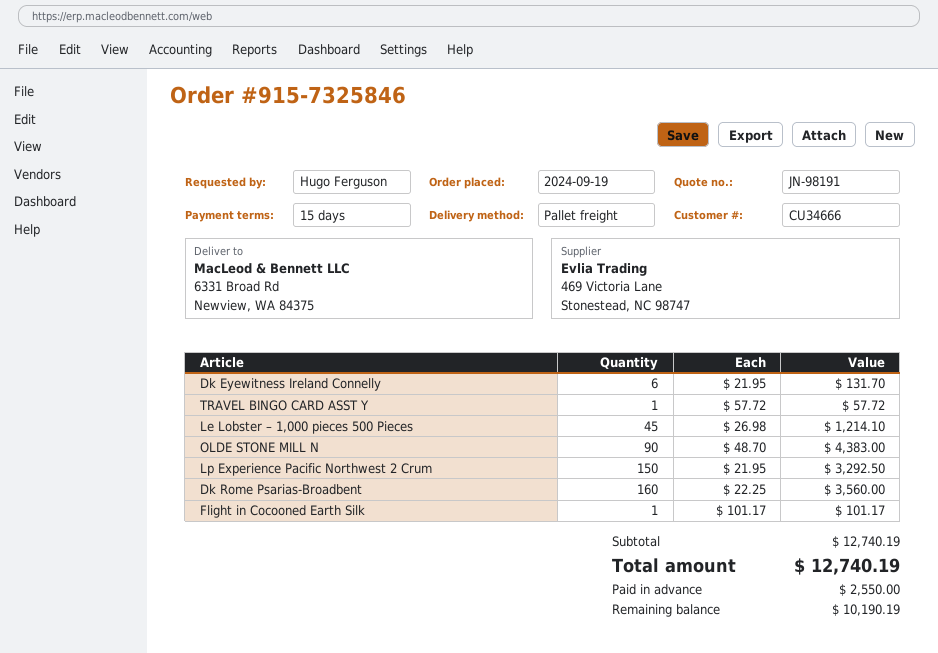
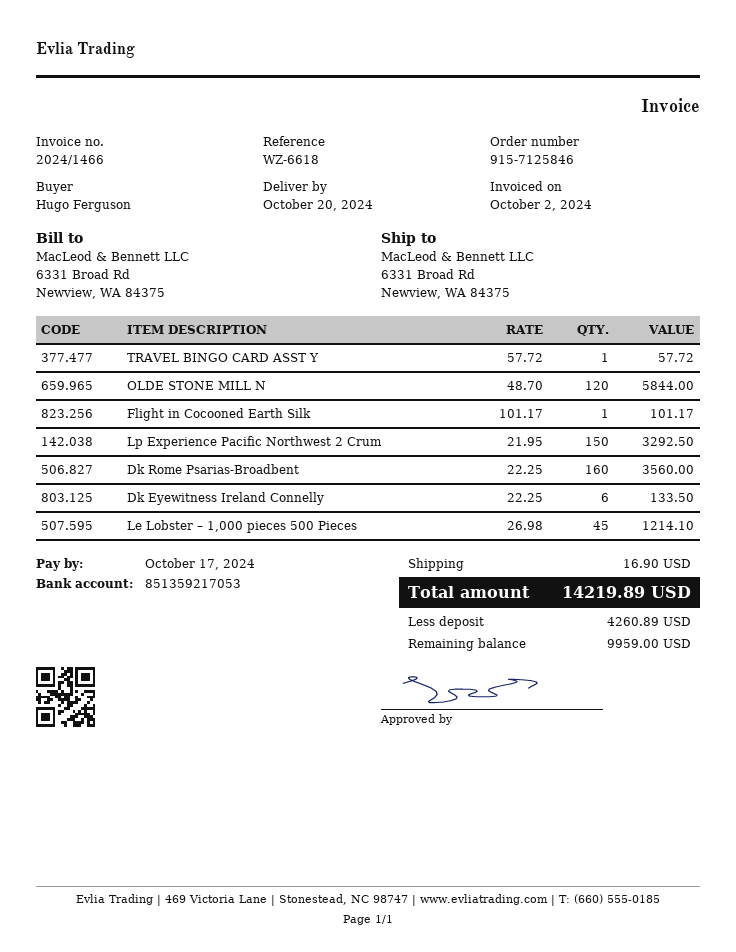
order number: 915-7325846 -> 915-7125846
Dk Eyewitness Ireland Connelly: 6 x 21.95 = 131.70 -> 6 x 22.25 = 133.50
OLDE STONE MILL N: 90 x 48.70 = 4383.00 -> 120 x 48.70 = 5844.00
shipping: none -> 16.90
total: 12740.19 -> 14219.89
deposit: 2550.00 -> 4260.89
balance: 10190.19 -> 9959.00

